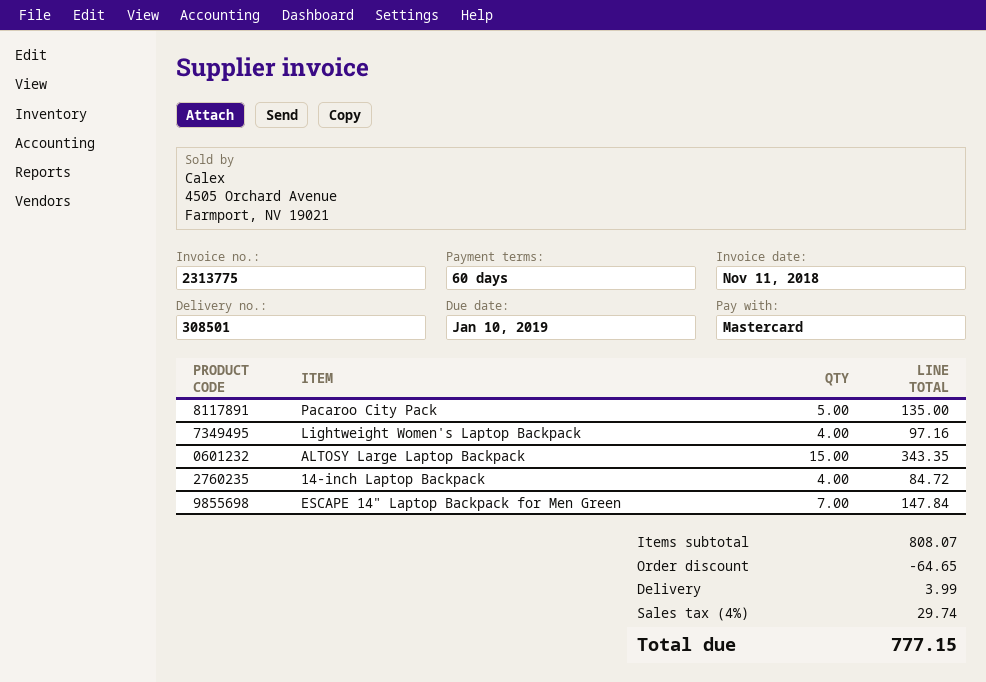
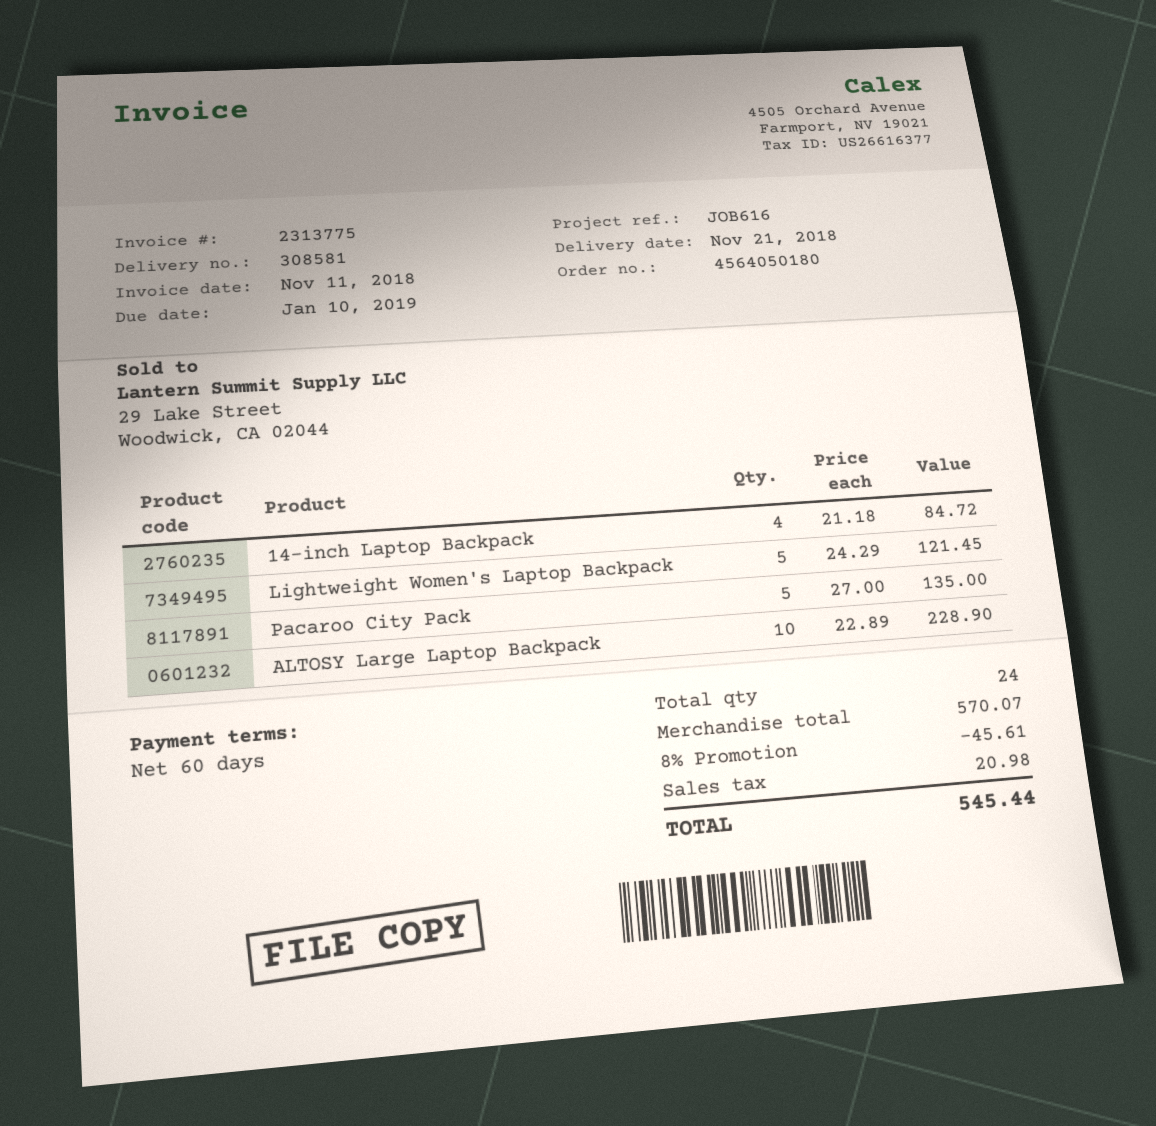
delivery note number: 308501 -> 308581
Lightweight Women's Laptop Backpack: 4 for 97.16 -> 5 for 121.45
ALTOSY Large Laptop Backpack: 15 for 343.35 -> 10 for 228.90
ESCAPE 14" Laptop Backpack for Men Green: 7 for 147.84 -> none
subtotal: 808.07 -> 570.07
discount: 64.65 -> 45.61
shipping: 3.99 -> none
tax: 29.74 -> 20.98
total: 777.15 -> 545.44

